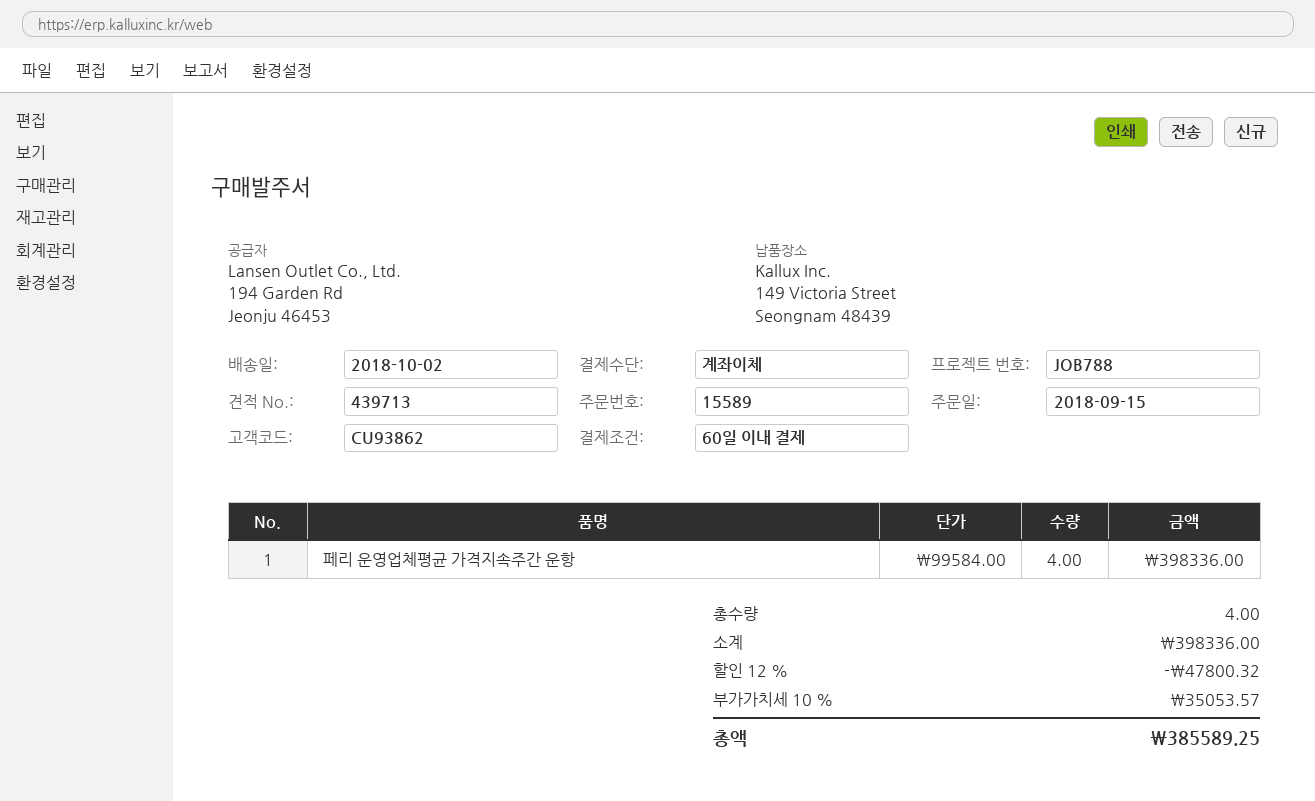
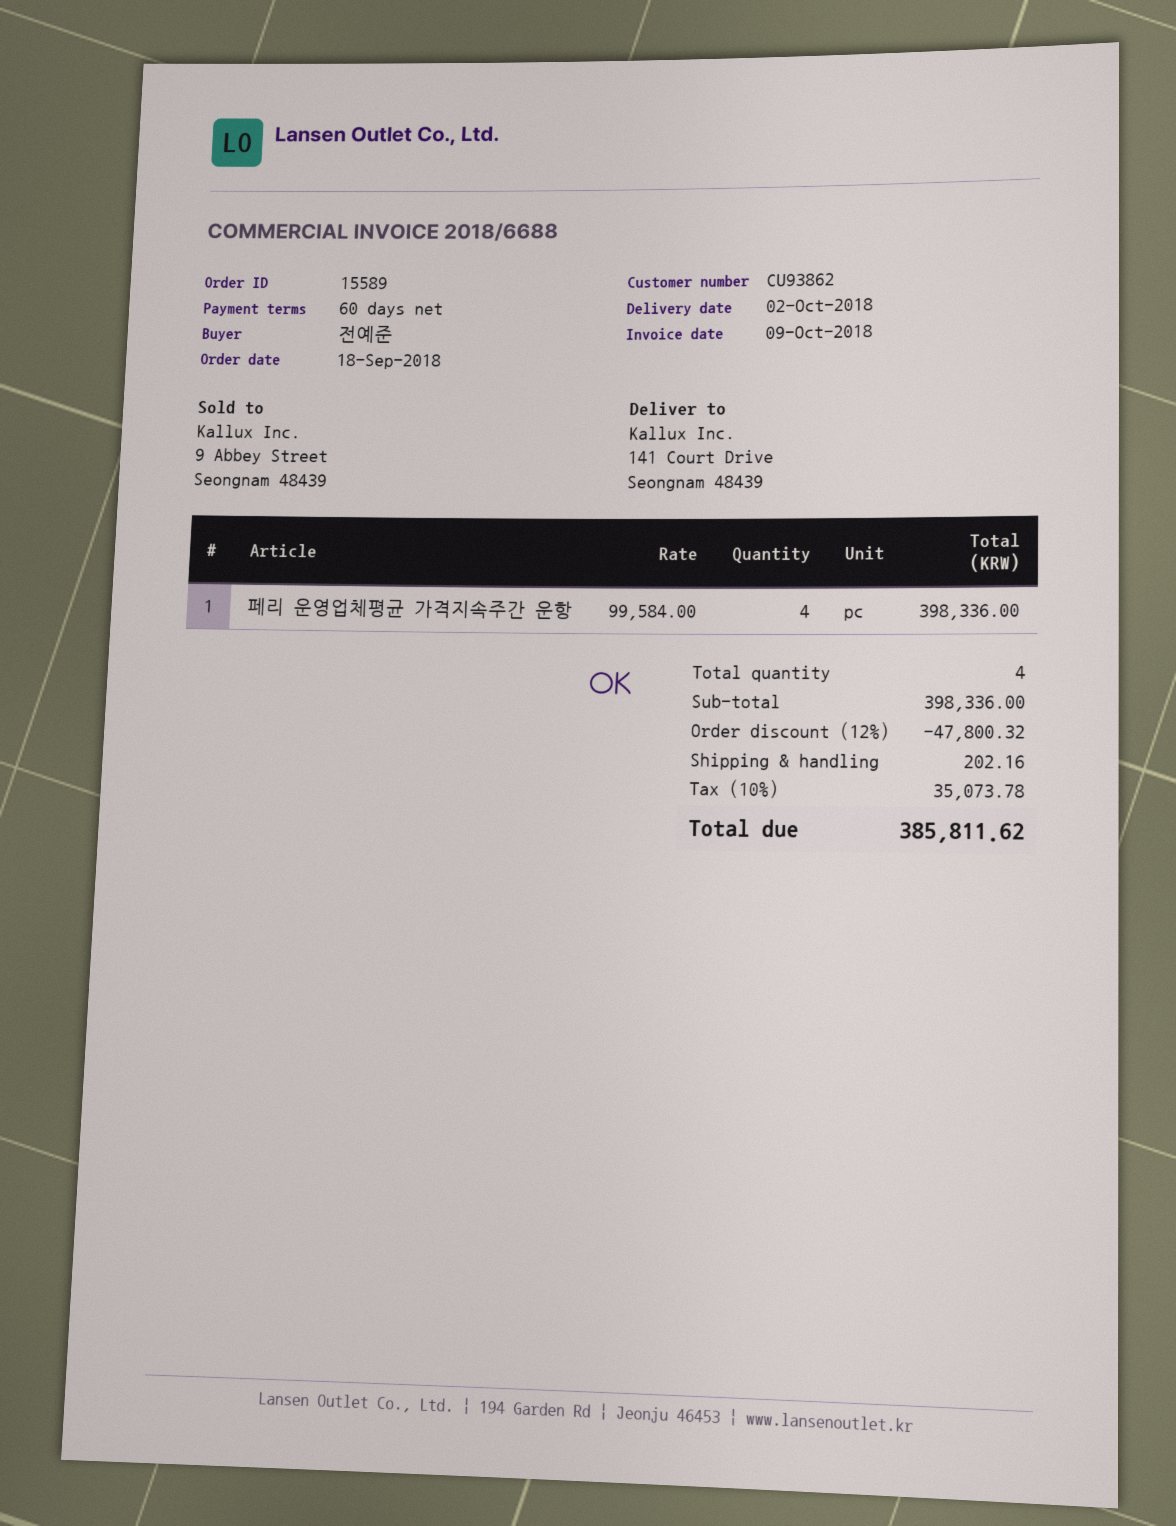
order date: 2018-09-15 -> 2018-09-18
ship to: 149 Victoria Street, Seongnam 48439 -> 141 Court Drive, Seongnam 48439
shipping: none -> 202.16
tax: 10% = 35053.57 -> 10% = 35073.78
total: 385589.25 -> 385811.62

